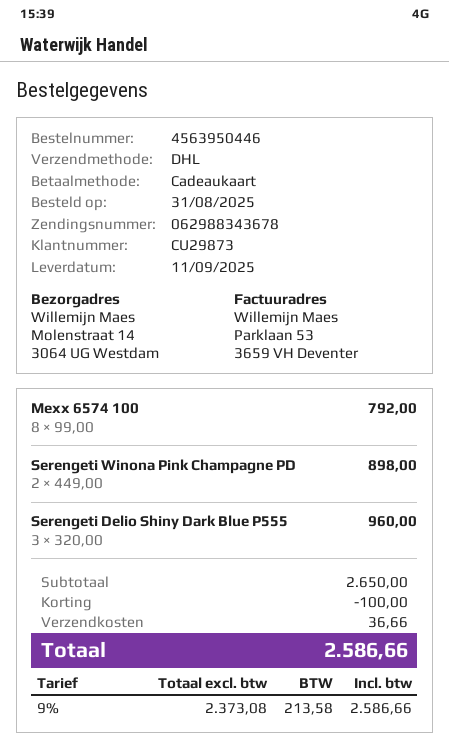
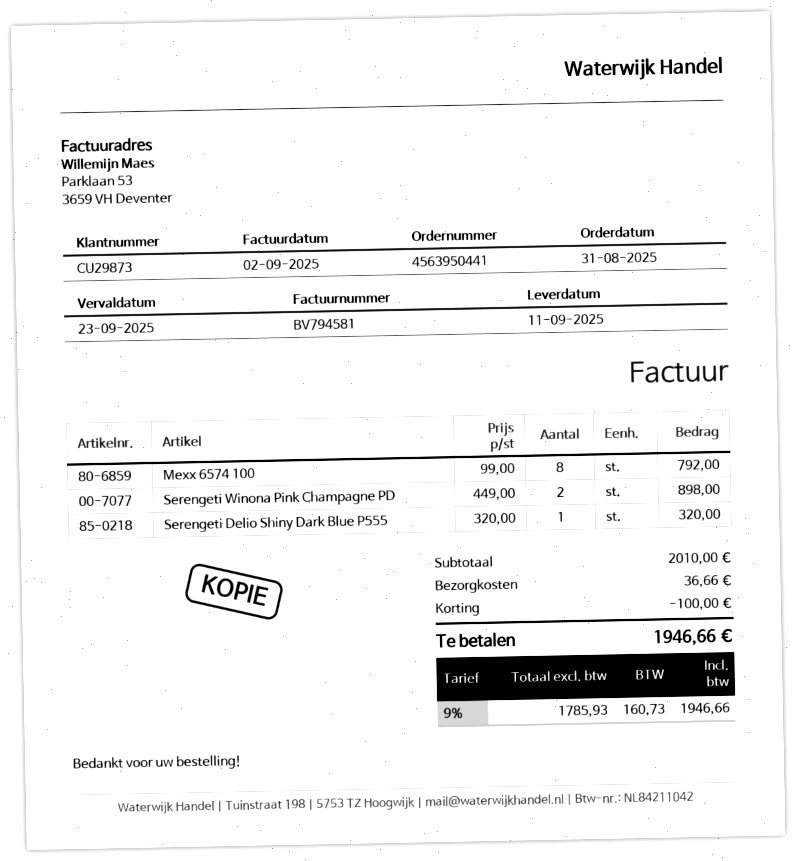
order number: 4563950446 -> 4563950441
Serengeti Delio Shiny Dark Blue P555: 3 x 320.00 = 960.00 -> 1 x 320.00 = 320.00
subtotal: 2650.00 -> 2010.00
net: 2373.08 -> 1785.93
tax: 9% = 213.58 -> 9% = 160.73
total: 2586.66 -> 1946.66

